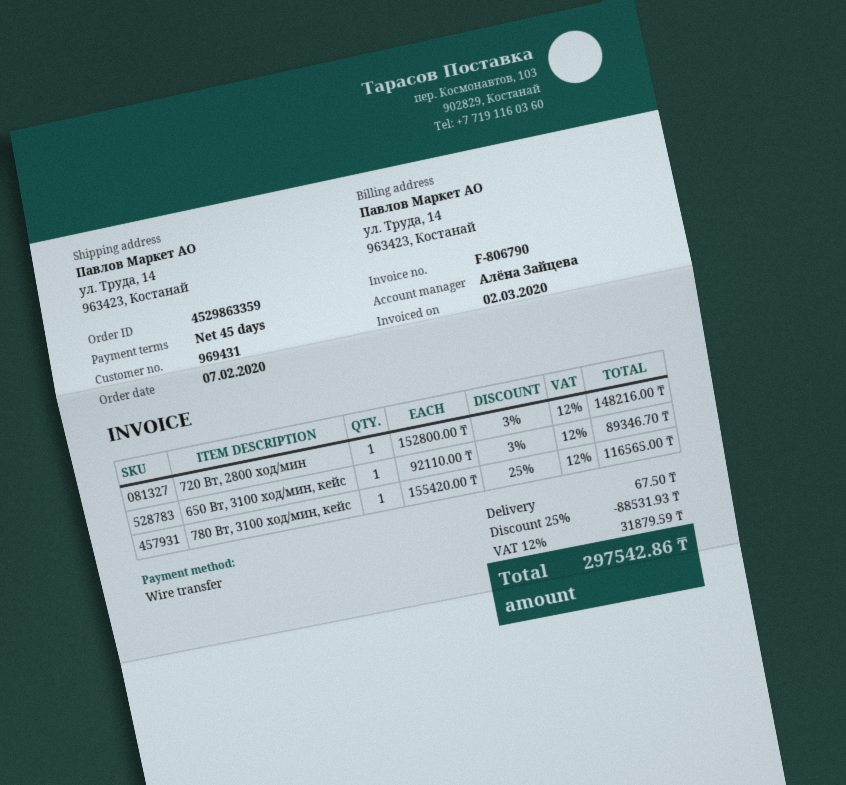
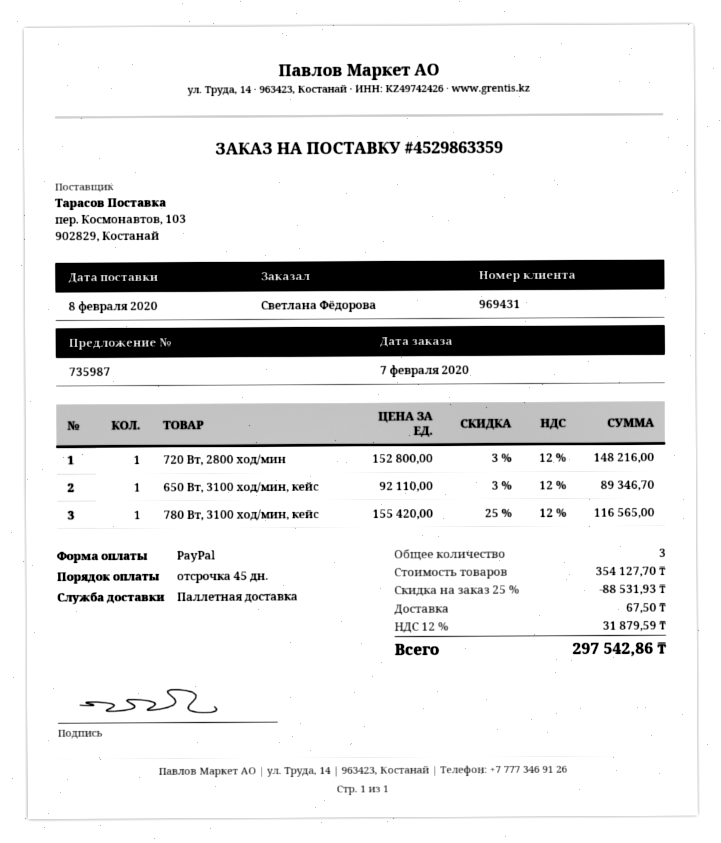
payment method: bank transfer -> PayPal

